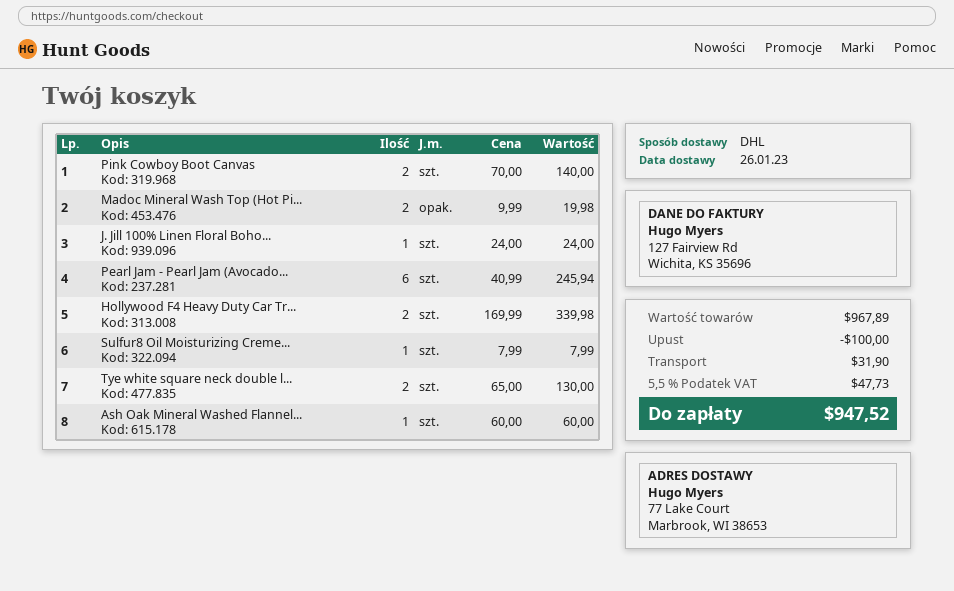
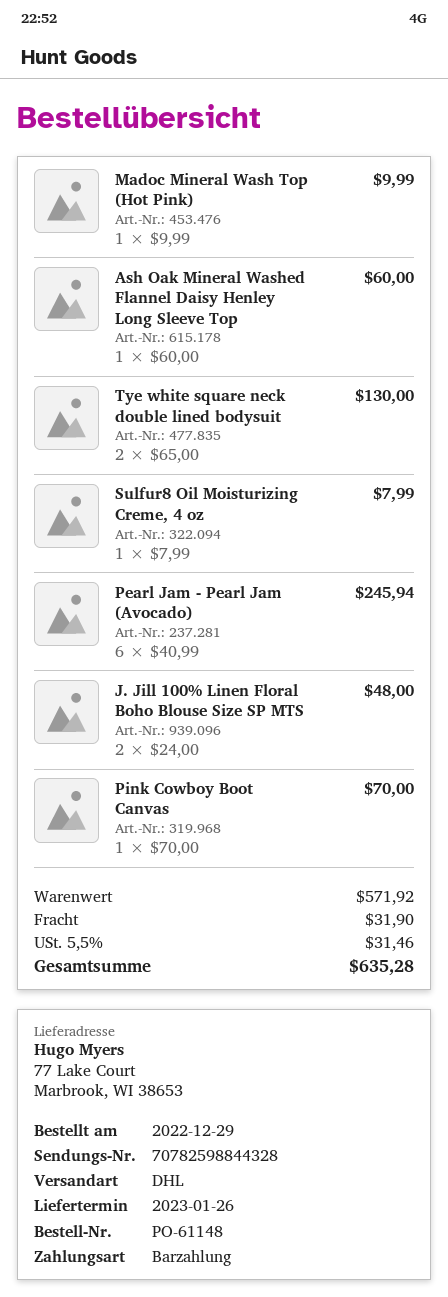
Pink Cowboy Boot Canvas: 2 x 70.00 = 140.00 -> 1 x 70.00 = 70.00
Madoc Mineral Wash Top (Hot Pi...: 2 x 9.99 = 19.98 -> 1 x 9.99 = 9.99
J. Jill 100% Linen Floral Boho...: 1 x 24.00 = 24.00 -> 2 x 24.00 = 48.00
Hollywood F4 Heavy Duty Car Tr...: 2 x 169.99 = 339.98 -> none
subtotal: 967.89 -> 571.92
discount: 100.00 -> none
tax: 5.5% = 47.73 -> 5.5% = 31.46
total: 947.52 -> 635.28

